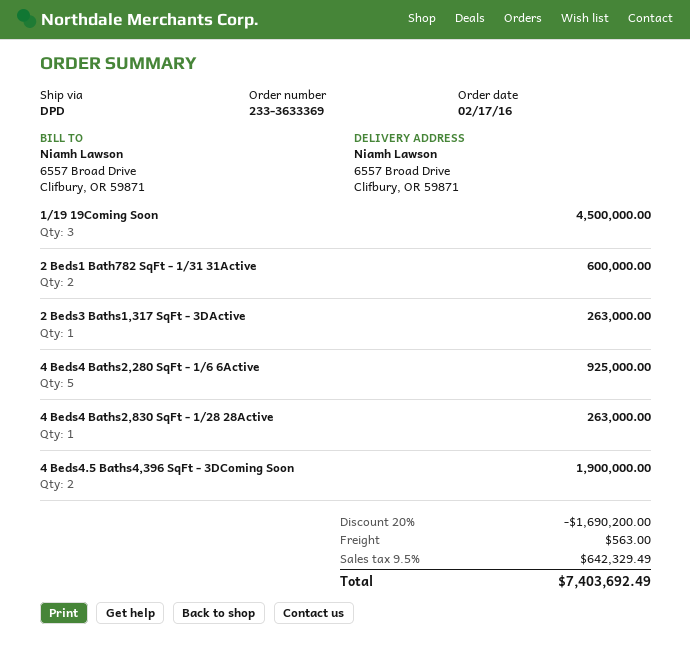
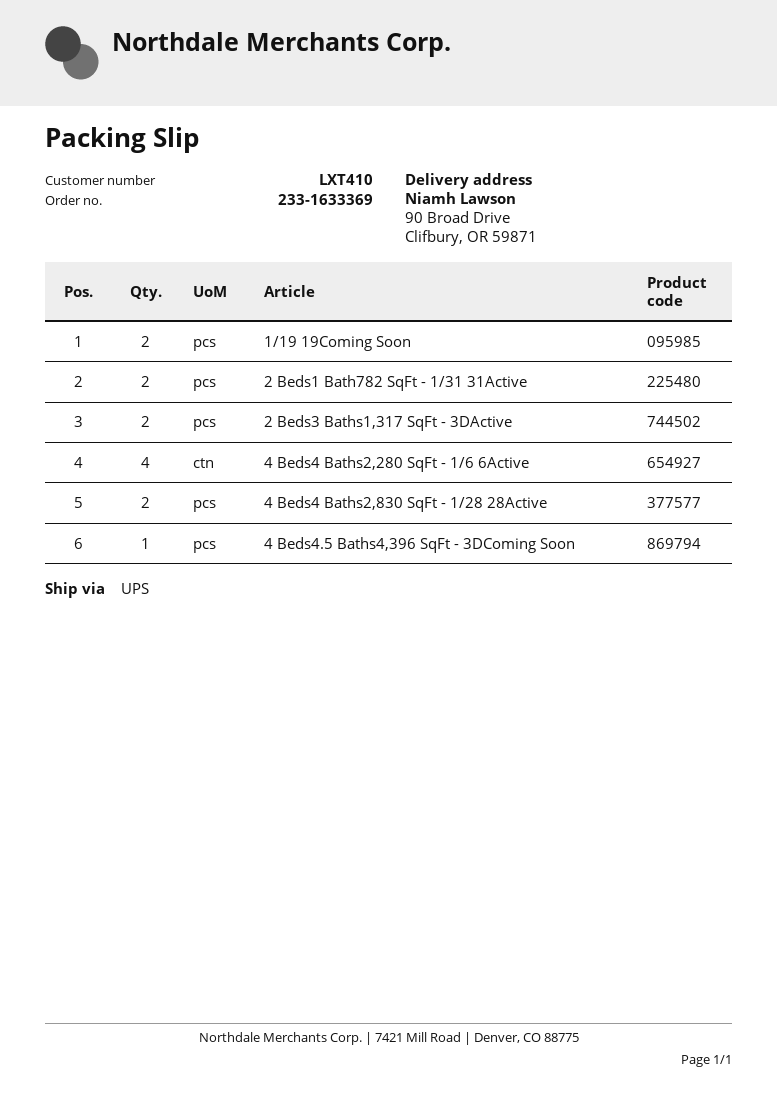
order number: 233-3633369 -> 233-1633369
shipping method: DPD -> UPS
ship to: 6557 Broad Drive, Clifbury, OR 59871 -> 90 Broad Drive, Clifbury, OR 59871
1/19 19Coming Soon: 3 -> 2
2 Beds3 Baths1,317 SqFt - 3DActive: 1 -> 2
4 Beds4 Baths2,280 SqFt - 1/6 6Active: 5 -> 4
4 Beds4 Baths2,830 SqFt - 1/28 28Active: 1 -> 2
4 Beds4.5 Baths4,396 SqFt - 3DComing Soon: 2 -> 1

